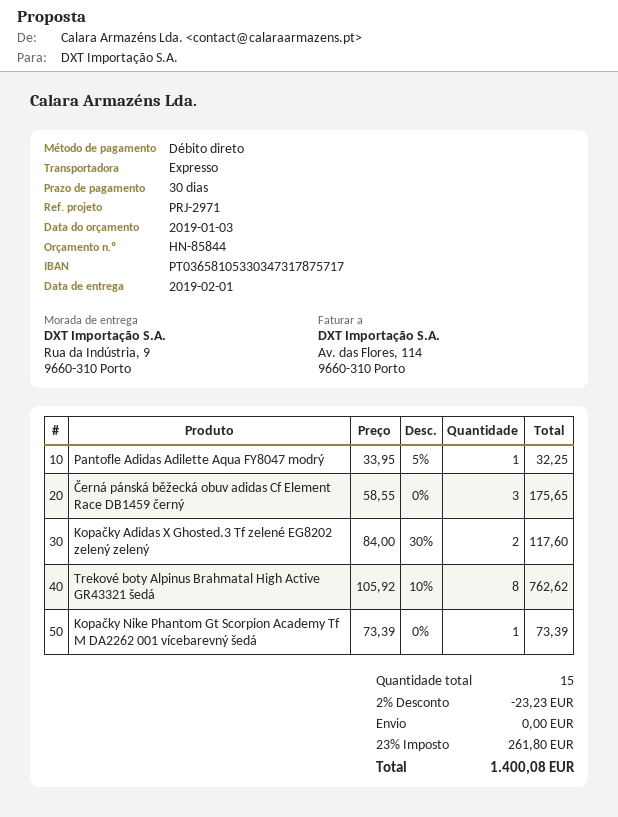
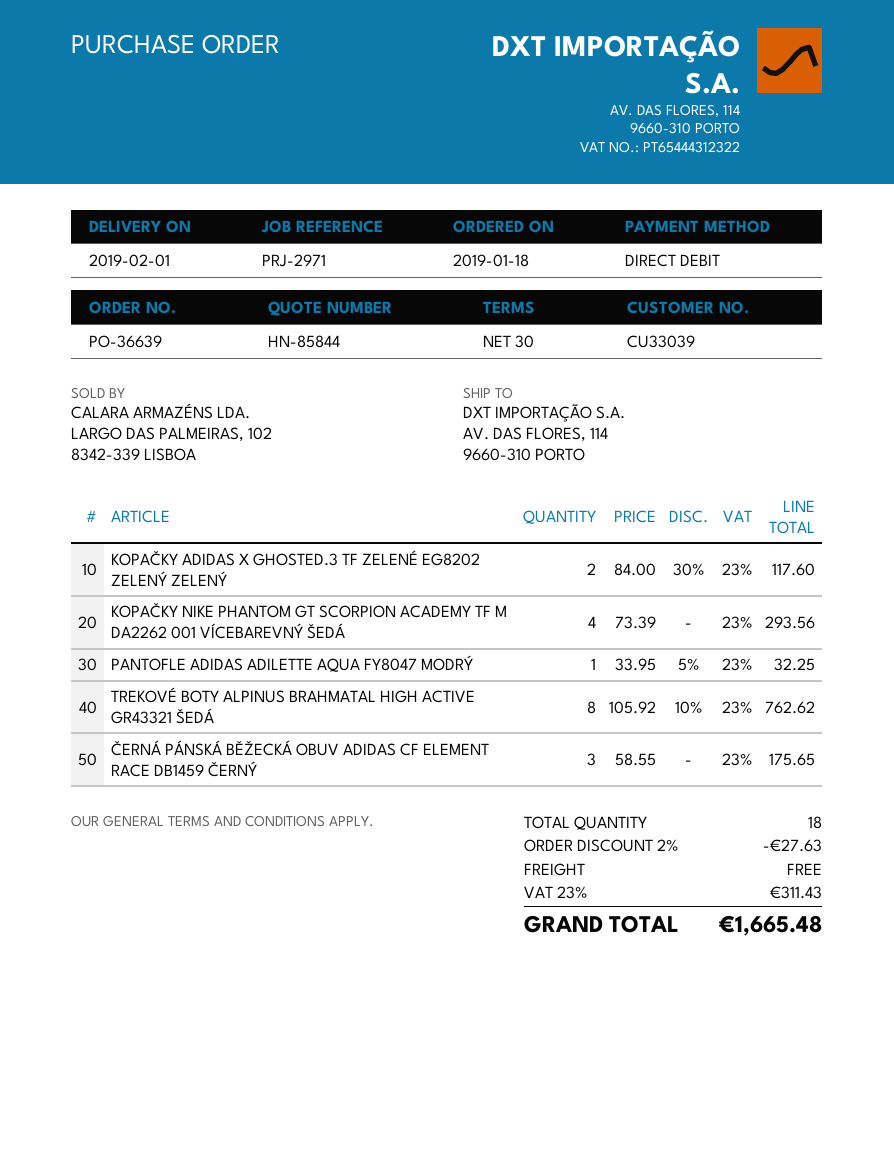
ship to: Rua da Indústria, 9, 9660-310 Porto -> AV. DAS FLORES, 114, 9660-310 PORTO
Kopačky Nike Phantom Gt Scorpion Academy Tf M DA2262 001 vícebarevný šedá: 1 x 73.39 = 73.39 -> 4 x 73.39 = 293.56
total quantity: 15 -> 18
discount: 2% = 23.23 -> 2% = 27.63
tax: 23% = 261.80 -> 23% = 311.43
total: 1400.08 -> 1665.48

